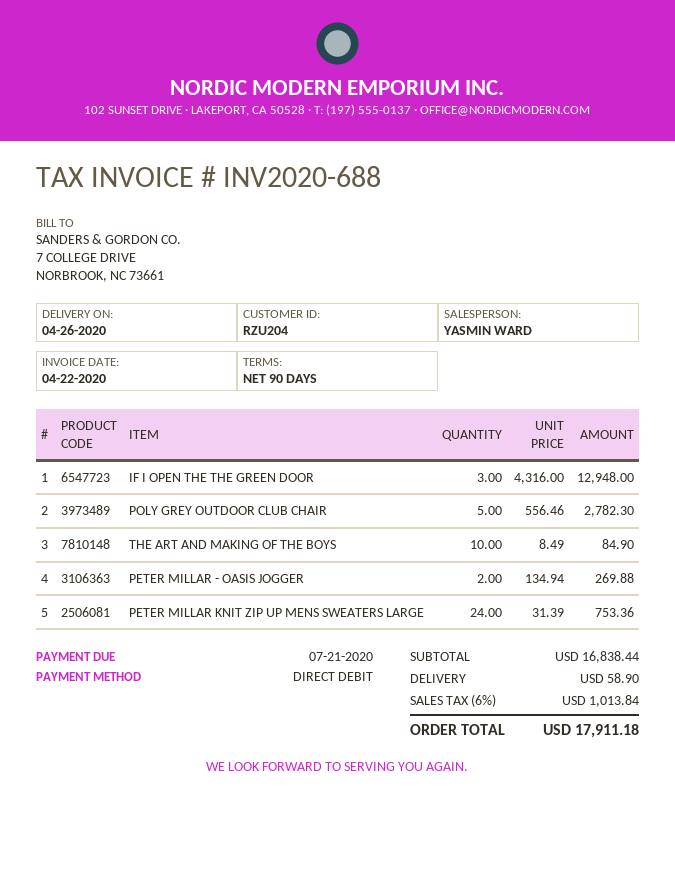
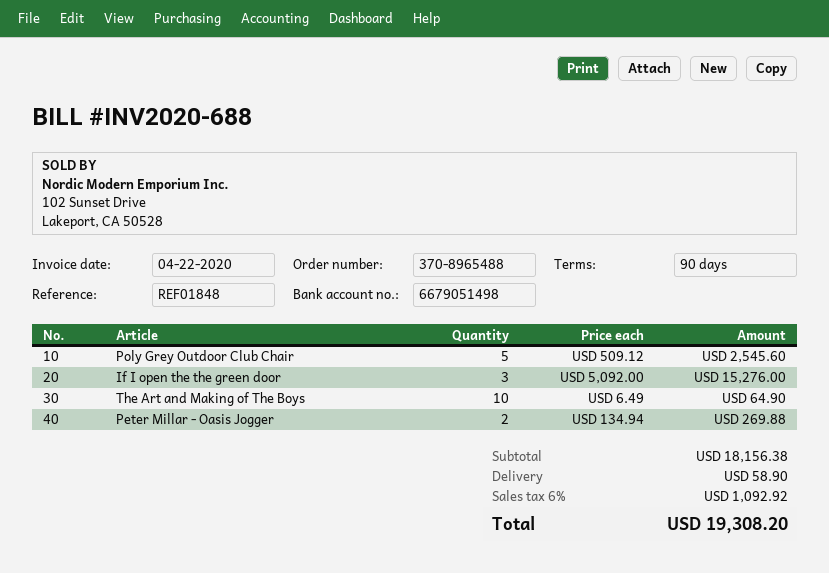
IF I OPEN THE THE GREEN DOOR: 3 x 4316.00 = 12948.00 -> 3 x 5092.00 = 15276.00
POLY GREY OUTDOOR CLUB CHAIR: 5 x 556.46 = 2782.30 -> 5 x 509.12 = 2545.60
THE ART AND MAKING OF THE BOYS: 10 x 8.49 = 84.90 -> 10 x 6.49 = 64.90
PETER MILLAR KNIT ZIP UP MENS SWEATERS LARGE: 24 x 31.39 = 753.36 -> none
subtotal: 16838.44 -> 18156.38
tax: 6% = 1013.84 -> 6% = 1092.92
total: 17911.18 -> 19308.20

